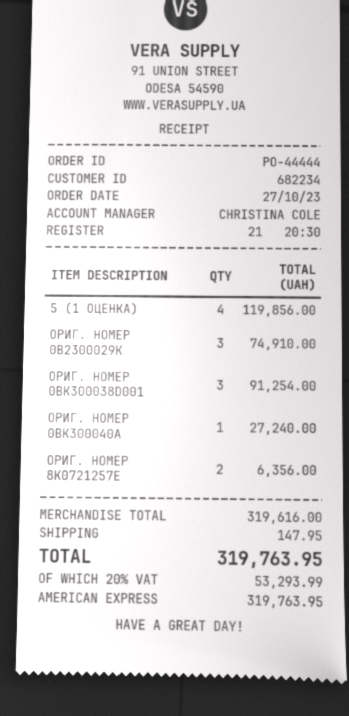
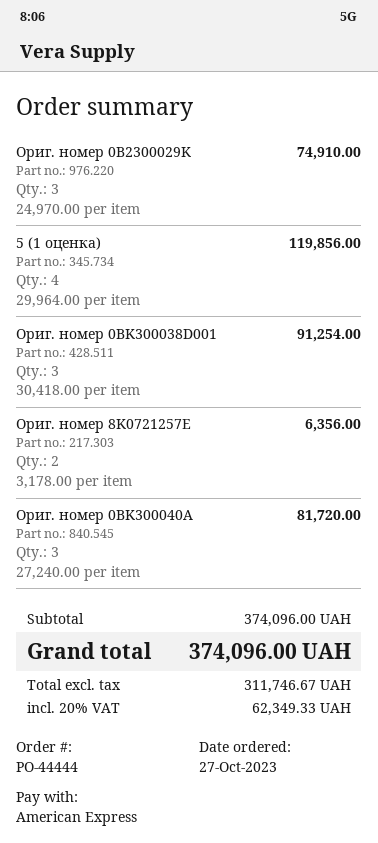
ОРИГ. НОМЕР 0BK300040A: 1 for 27240.00 -> 3 for 81720.00
subtotal: 319616.00 -> 374096.00
shipping: 147.95 -> none
tax: 20% = 53293.99 -> 20% = 62349.33
total: 319763.95 -> 374096.00

